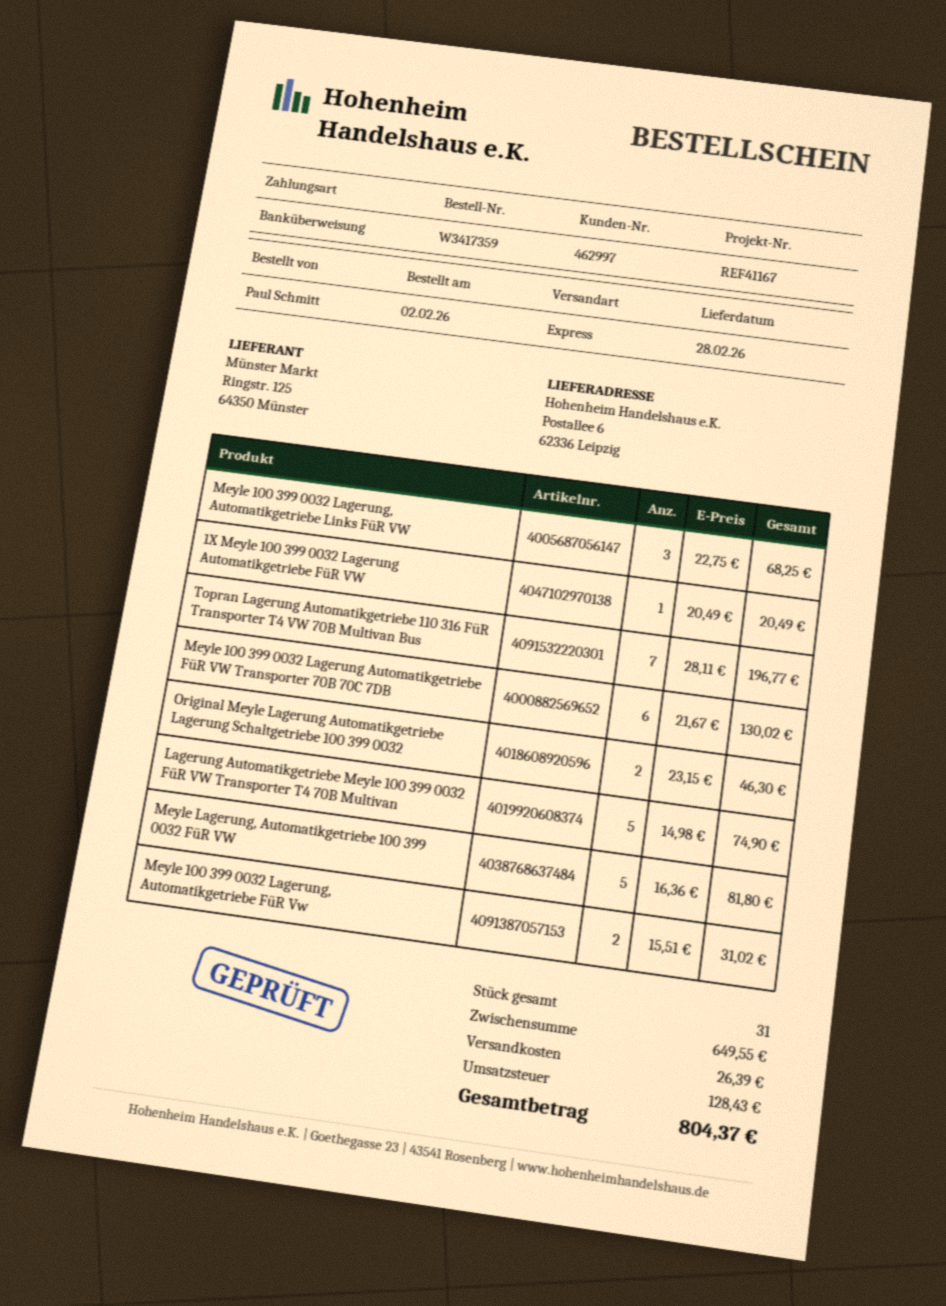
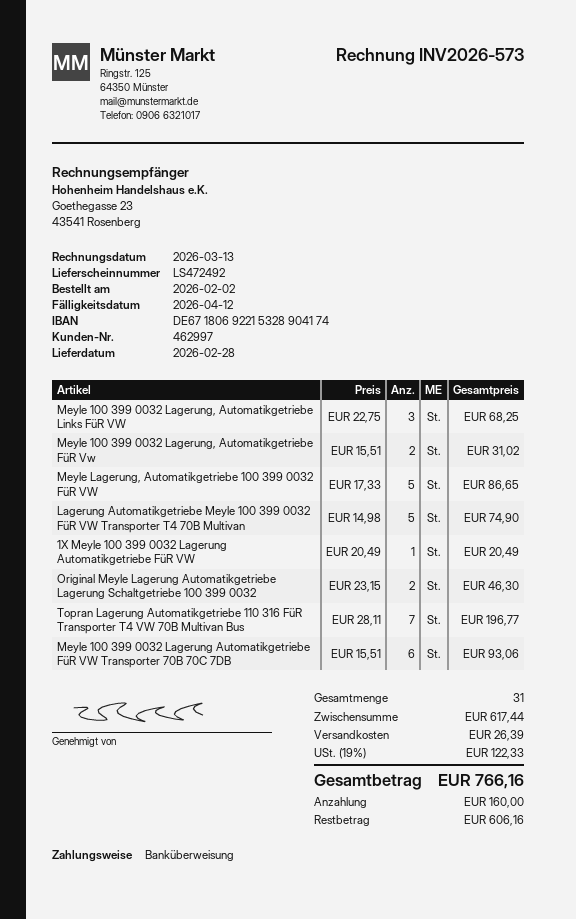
Meyle 100 399 0032 Lagerung Automatikgetriebe FüR VW Transporter 70B 70C 7DB: 6 x 21.67 = 130.02 -> 6 x 15.51 = 93.06
Meyle Lagerung, Automatikgetriebe 100 399 0032 FüR VW: 5 x 16.36 = 81.80 -> 5 x 17.33 = 86.65
subtotal: 649.55 -> 617.44
tax: 128.43 -> 122.33
total: 804.37 -> 766.16

